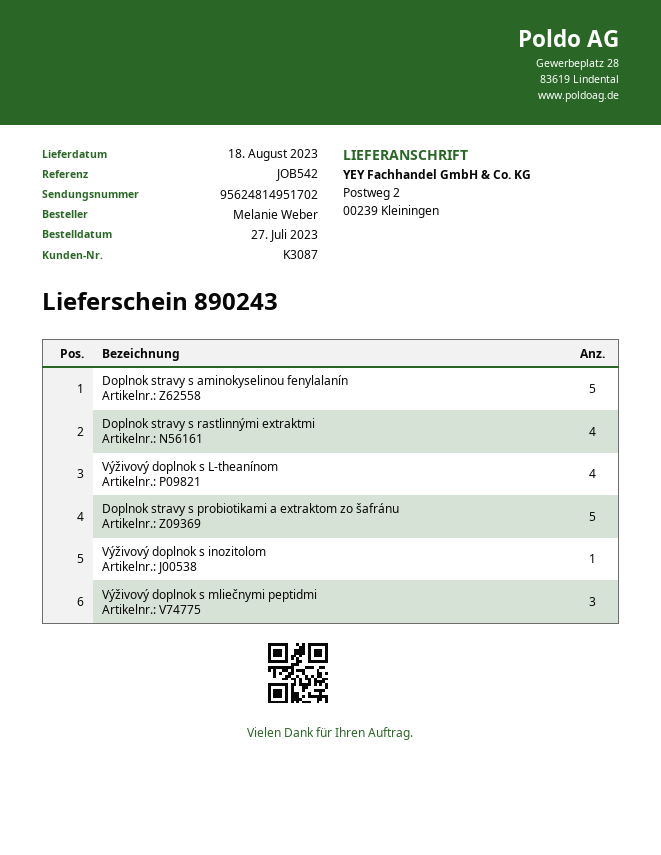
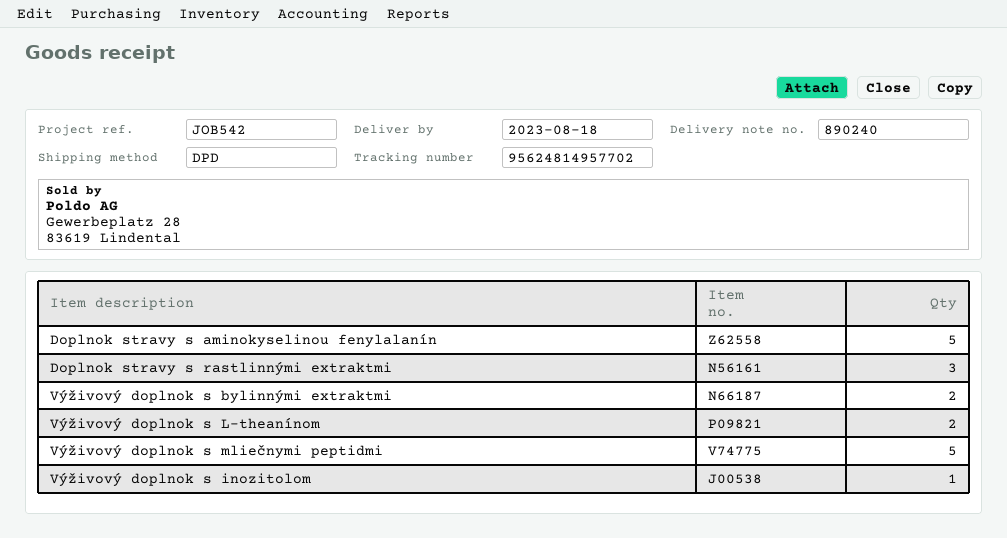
delivery note number: 890243 -> 890240
tracking number: 95624814951702 -> 95624814957702
Doplnok stravy s rastlinnými extraktmi: 4 -> 3
Výživový doplnok s L-theanínom: 4 -> 2
Doplnok stravy s probiotikami a extraktom zo šafránu: 5 -> none
Výživový doplnok s mliečnymi peptidmi: 3 -> 5
Výživový doplnok s bylinnými extraktmi: none -> 2

